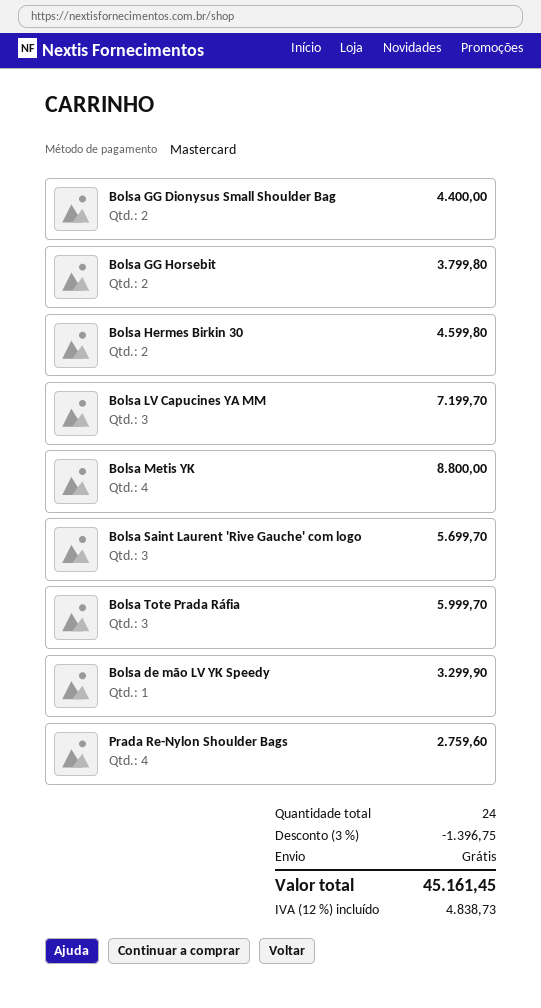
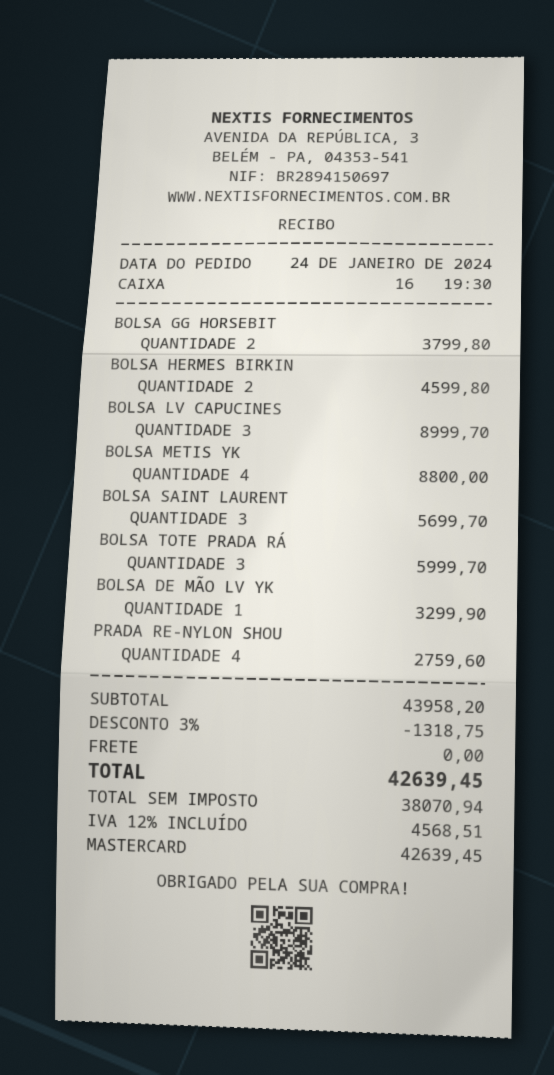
Bolsa GG Dionysus Small Shoulder Bag: 2 for 4400.00 -> none
Bolsa LV Capucines YA MM: 3 for 7199.70 -> 3 for 8999.70
discount: 3% = 1396.75 -> 3% = 1318.75
tax: 12% = 4838.73 -> 12% = 4568.51
total: 45161.45 -> 42639.45

